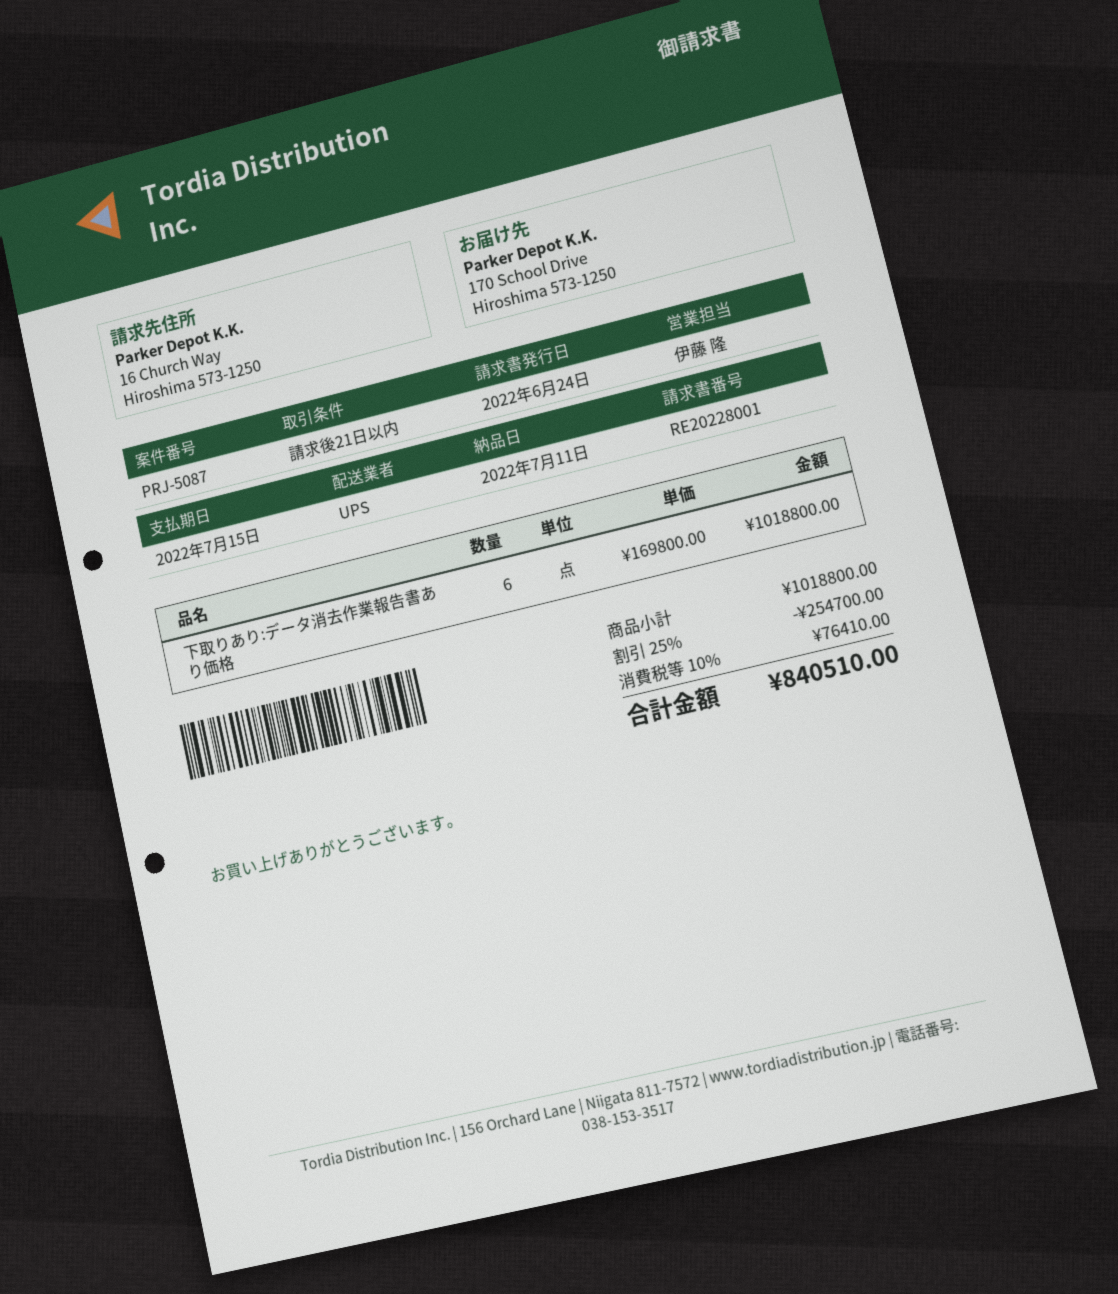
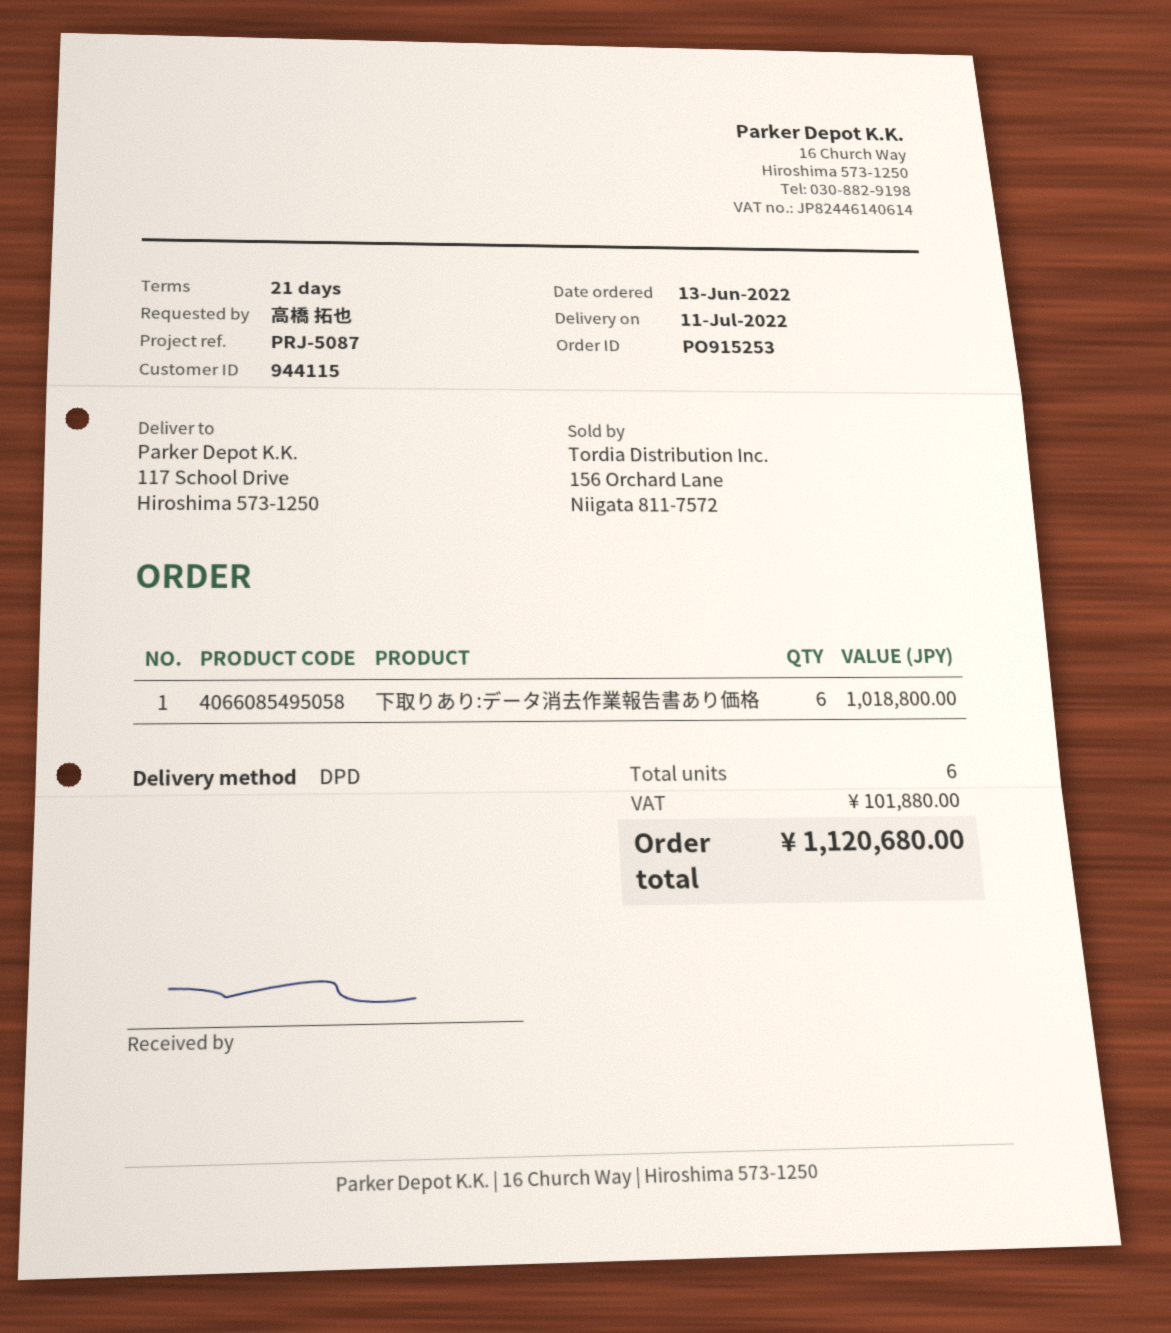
shipping method: UPS -> DPD
ship to: 170 School Drive, Hiroshima 573-1250 -> 117 School Drive, Hiroshima 573-1250
discount: 25% = 254700.00 -> none
tax: 76410.00 -> 101880.00
total: 840510.00 -> 1120680.00

